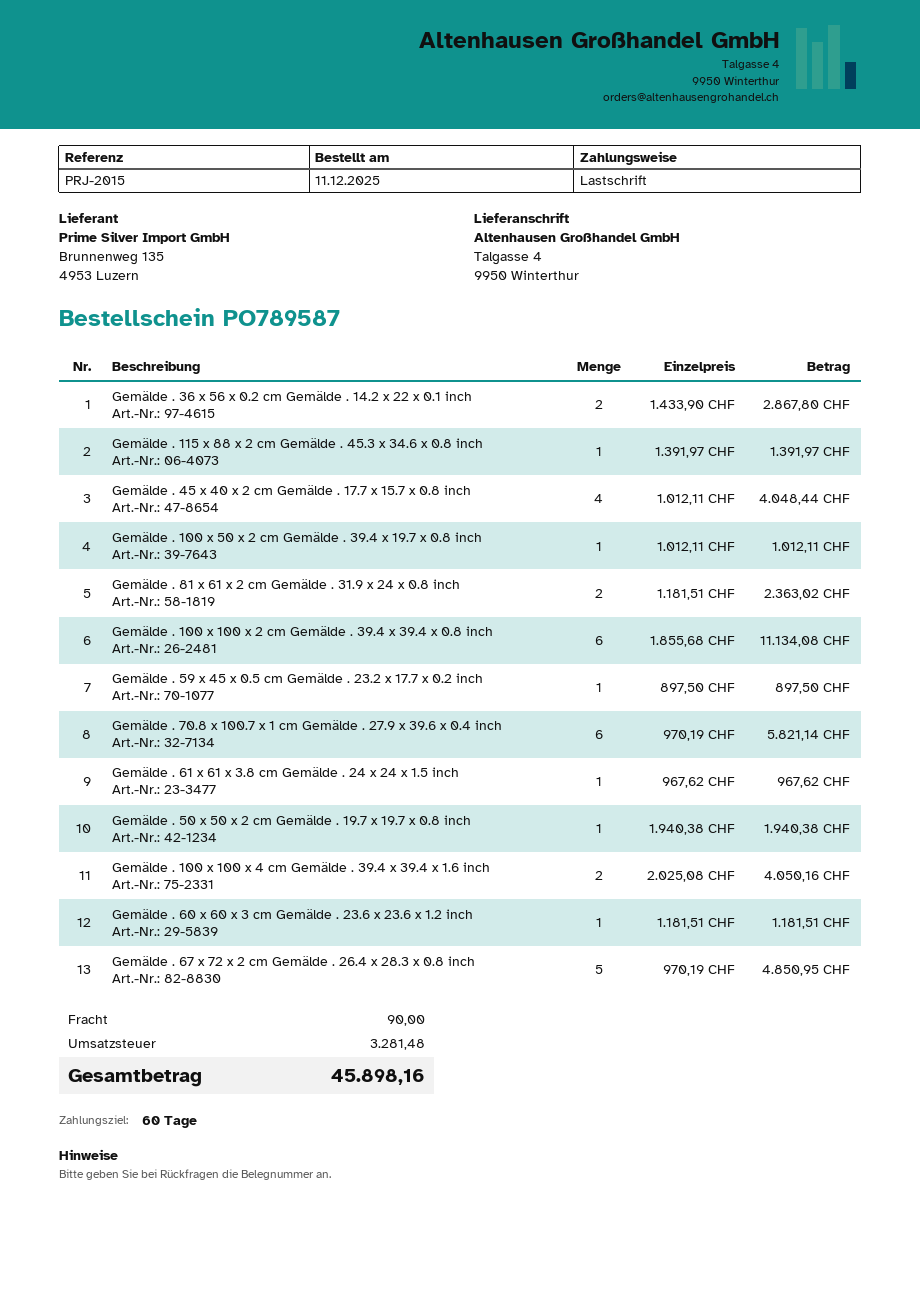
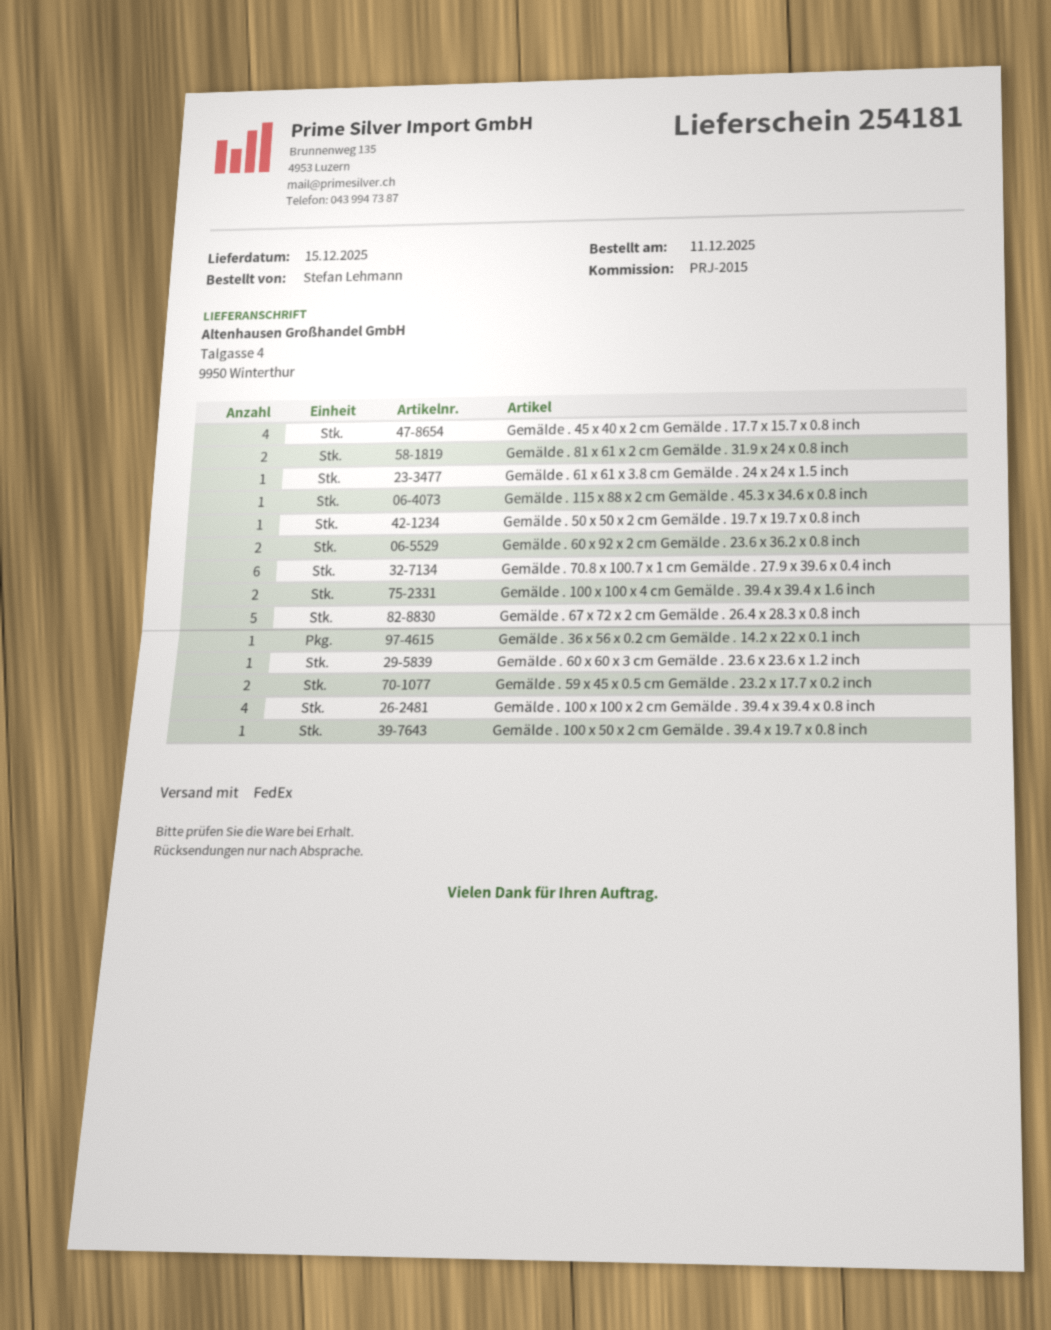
Gemälde . 36 x 56 x 0.2 cm Gemälde . 14.2 x 22 x 0.1 inch: 2 -> 1
Gemälde . 100 x 100 x 2 cm Gemälde . 39.4 x 39.4 x 0.8 inch: 6 -> 4
Gemälde . 59 x 45 x 0.5 cm Gemälde . 23.2 x 17.7 x 0.2 inch: 1 -> 2
Gemälde . 60 x 92 x 2 cm Gemälde . 23.6 x 36.2 x 0.8 inch: none -> 2

